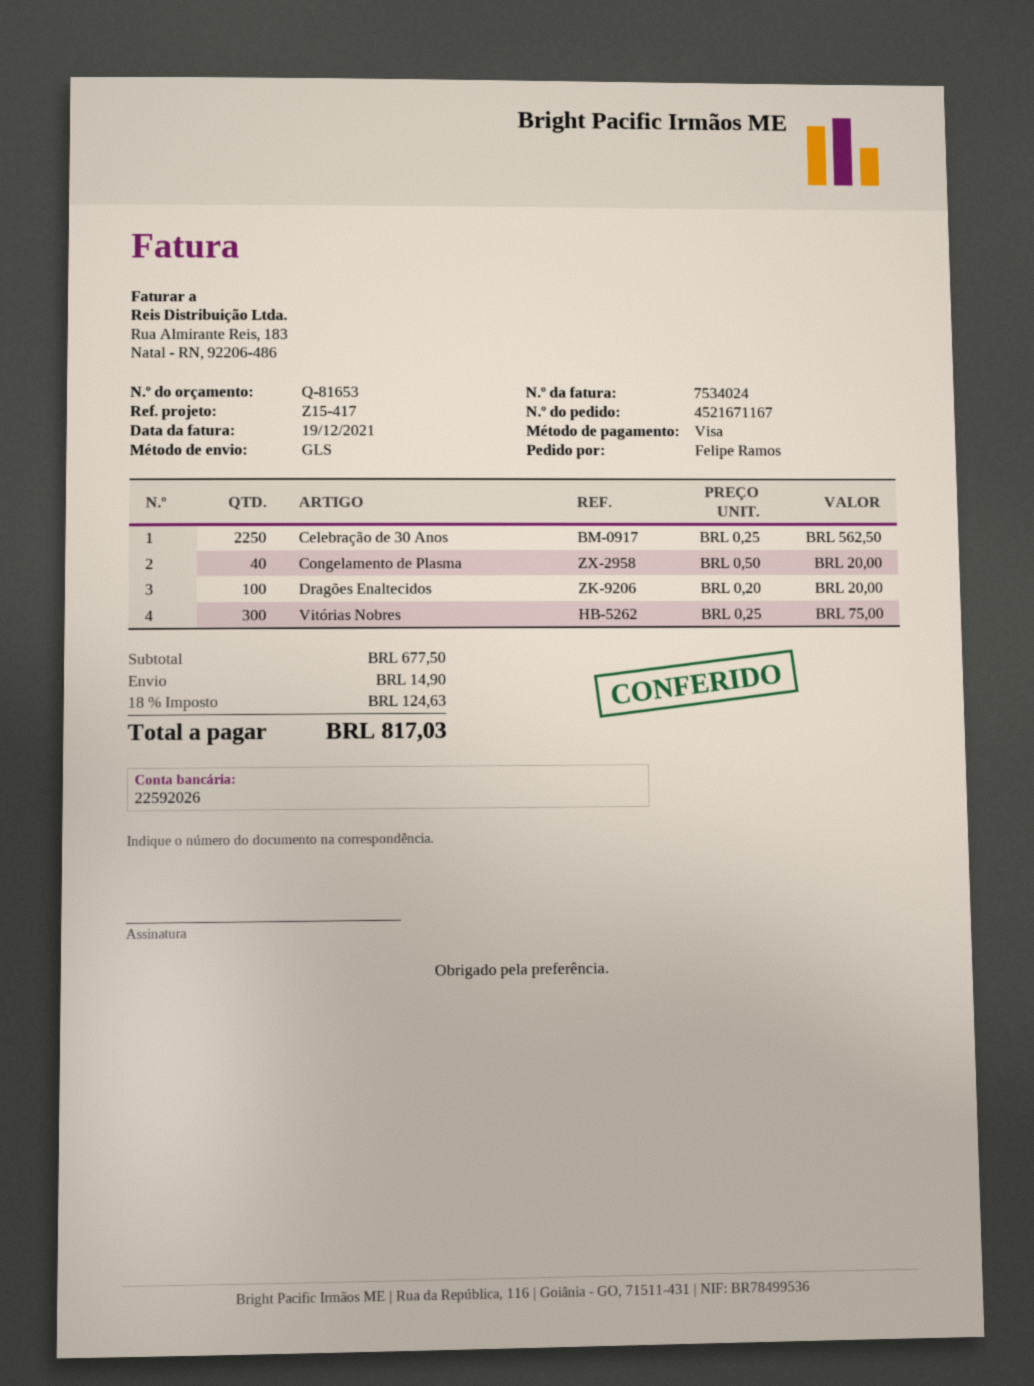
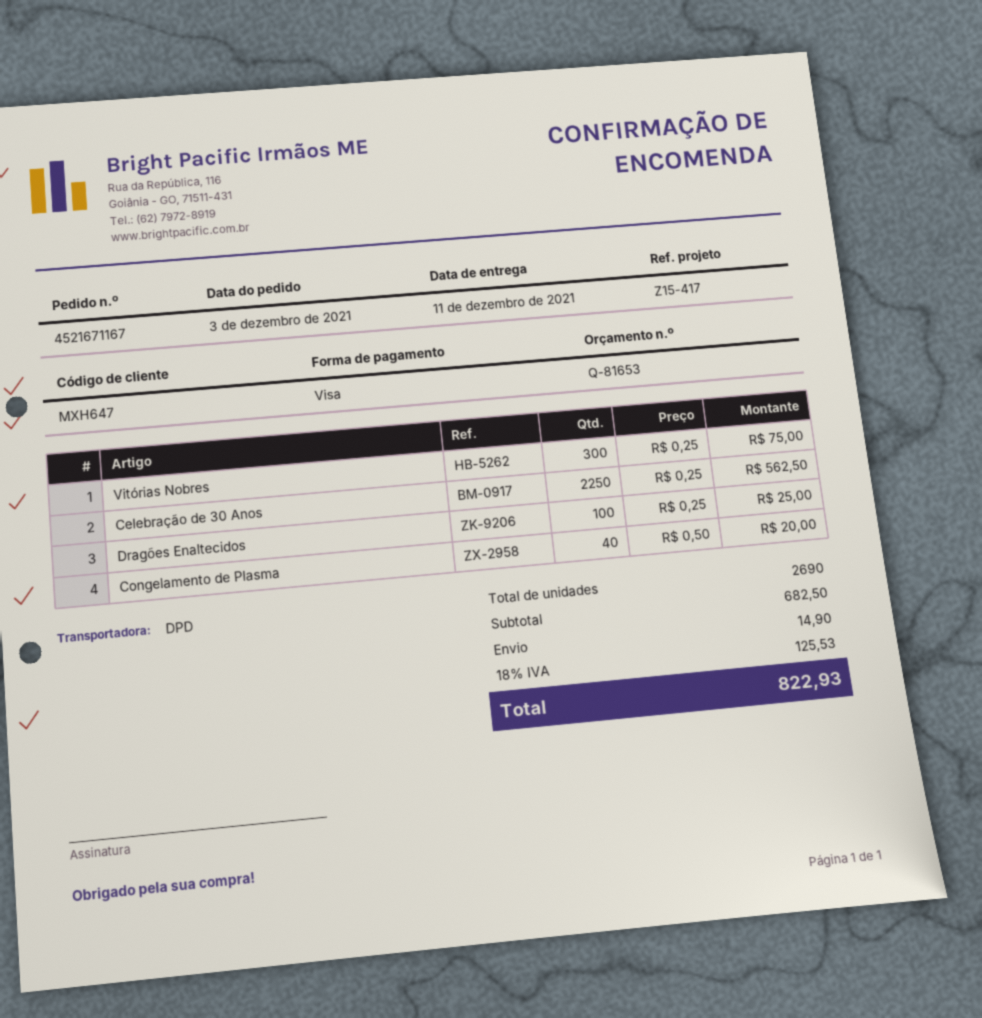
shipping method: GLS -> DPD
Dragões Enaltecidos: 100 x 0.20 = 20.00 -> 100 x 0.25 = 25.00
subtotal: 677.50 -> 682.50
tax: 18% = 124.63 -> 18% = 125.53
total: 817.03 -> 822.93

